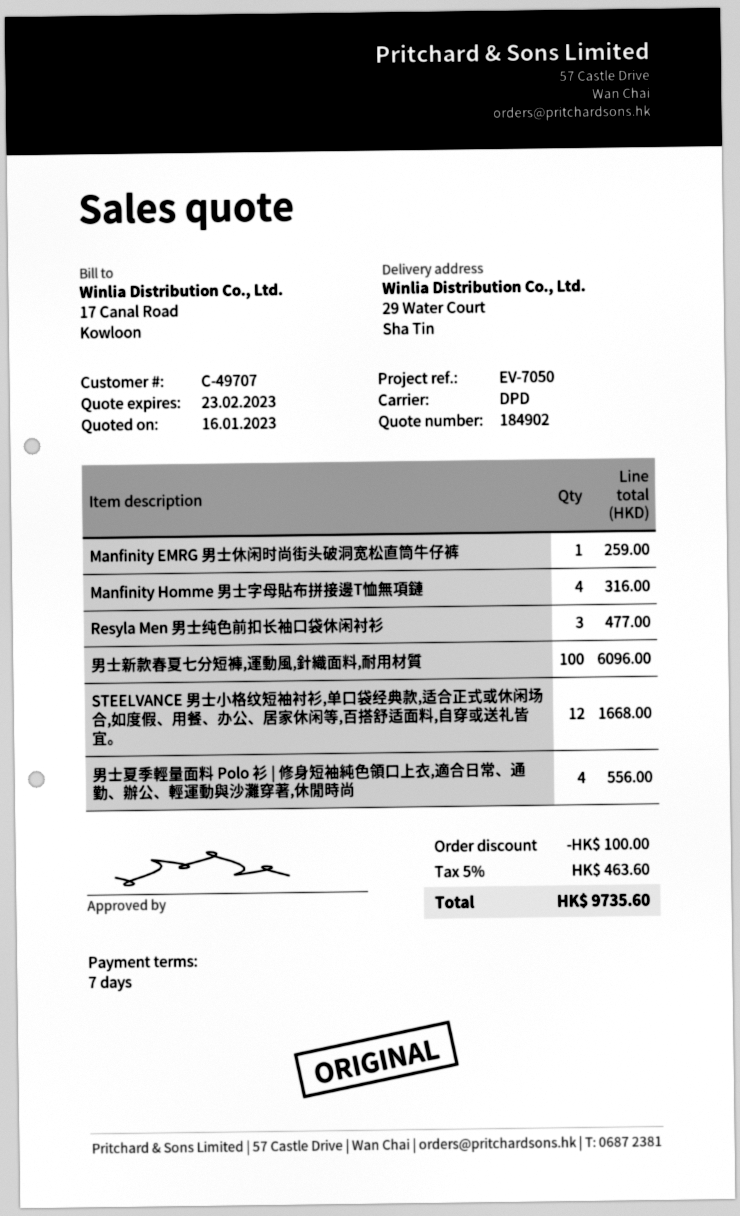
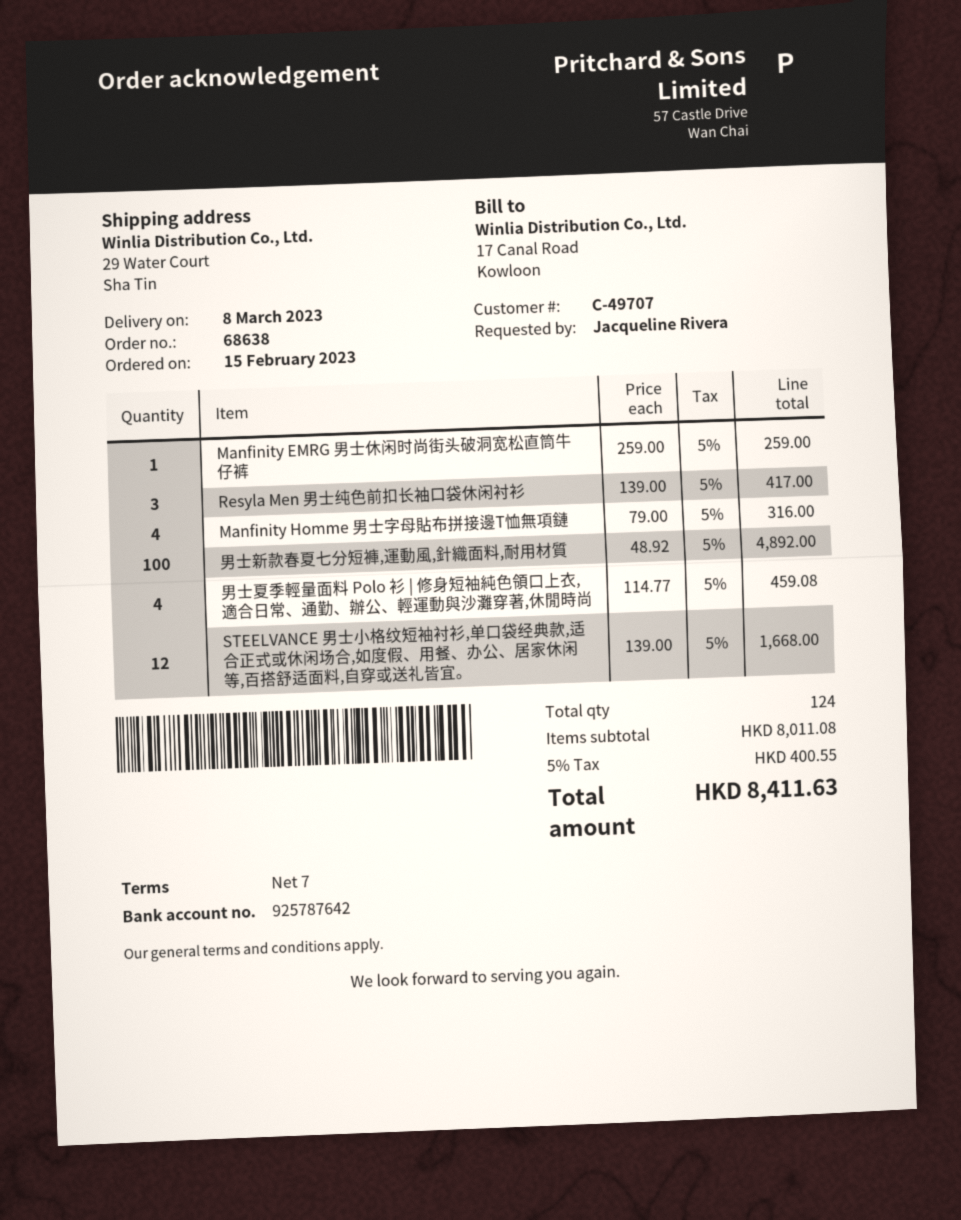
Resyla Men 男士纯色前扣长袖口袋休闲衬衫: 3 for 477.00 -> 3 for 417.00
男士新款春夏七分短褲,運動風,針織面料,耐用材質: 100 for 6096.00 -> 100 for 4892.00
男士夏季輕量面料 Polo 衫 | 修身短袖純色領口上衣,適合日常、通勤、辦公、輕運動與沙灘穿著,休閒時尚: 4 for 556.00 -> 4 for 459.08
discount: 100.00 -> none
tax: 5% = 463.60 -> 5% = 400.55
total: 9735.60 -> 8411.63

